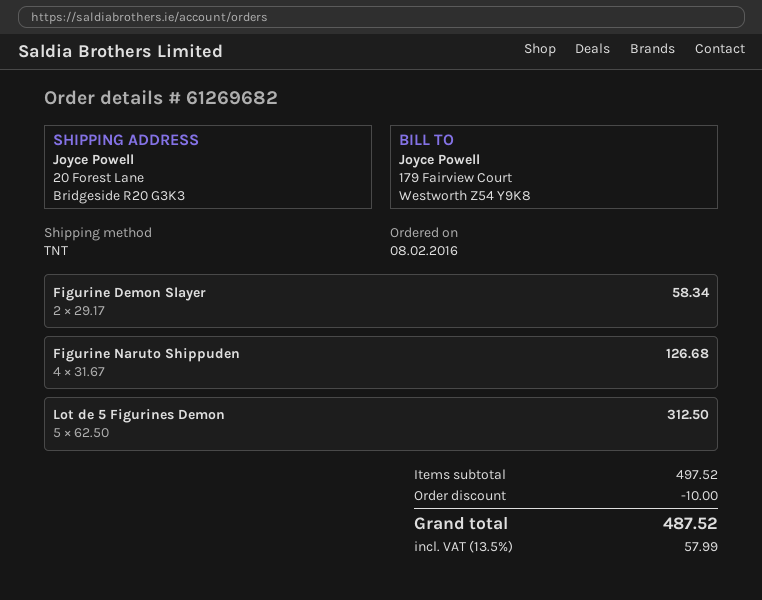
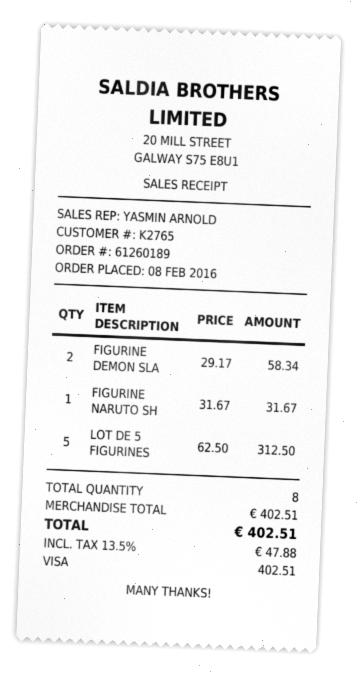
order number: 61269682 -> 61260189
Figurine Naruto Shippuden: 4 x 31.67 = 126.68 -> 1 x 31.67 = 31.67
subtotal: 497.52 -> 402.51
discount: 10.00 -> none
tax: 13.5% = 57.99 -> 13.5% = 47.88
total: 487.52 -> 402.51

